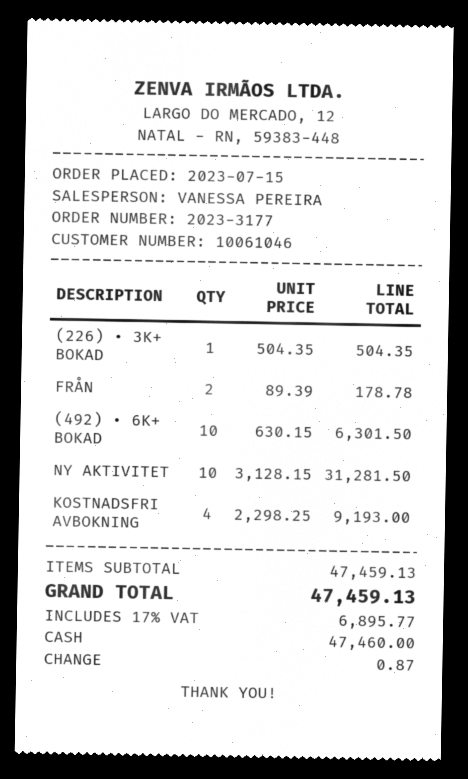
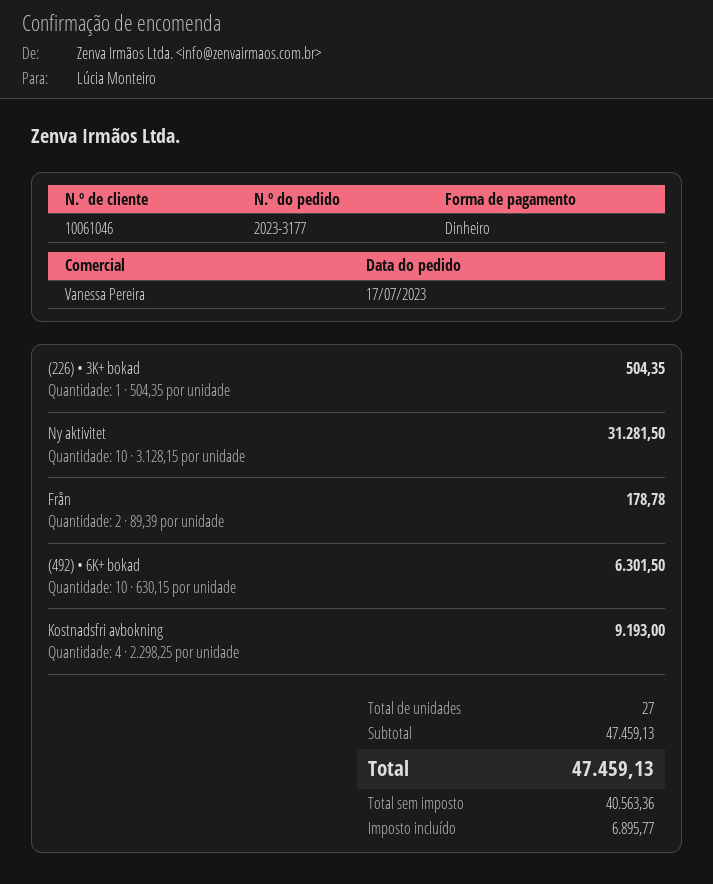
order date: 2023-07-15 -> 2023-07-17

